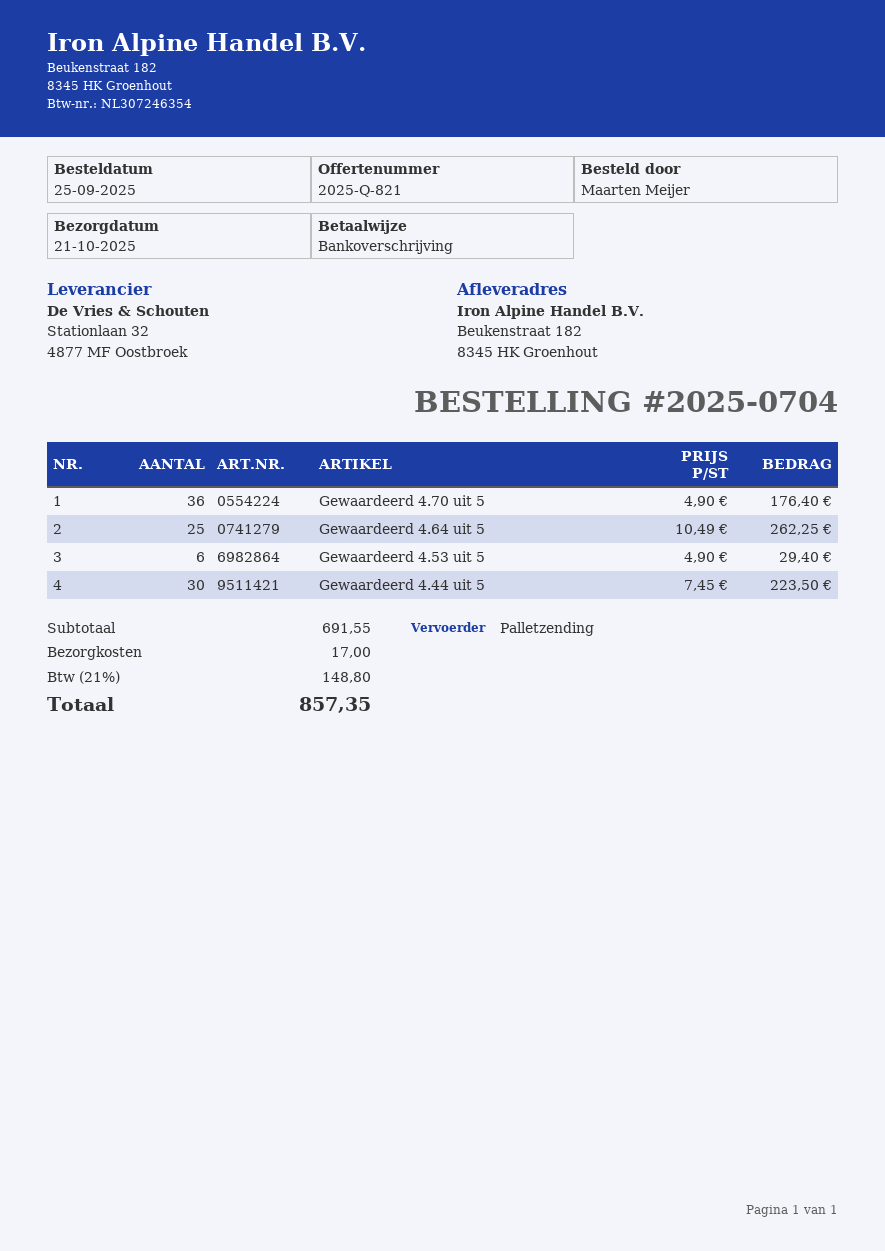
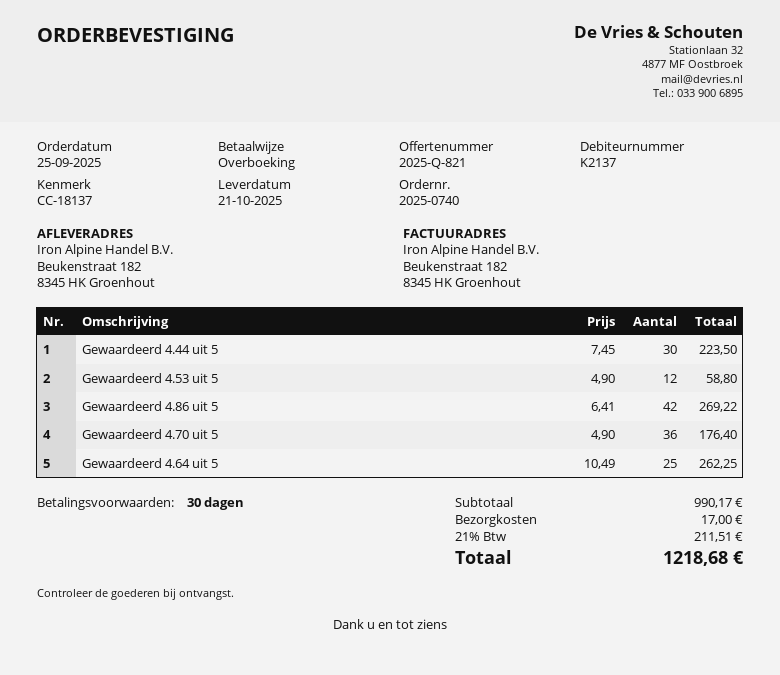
order number: 2025-0704 -> 2025-0740
Gewaardeerd 4.53 uit 5: 6 x 4.90 = 29.40 -> 12 x 4.90 = 58.80
Gewaardeerd 4.86 uit 5: none -> 42 x 6.41 = 269.22
subtotal: 691.55 -> 990.17
tax: 21% = 148.80 -> 21% = 211.51
total: 857.35 -> 1218.68

